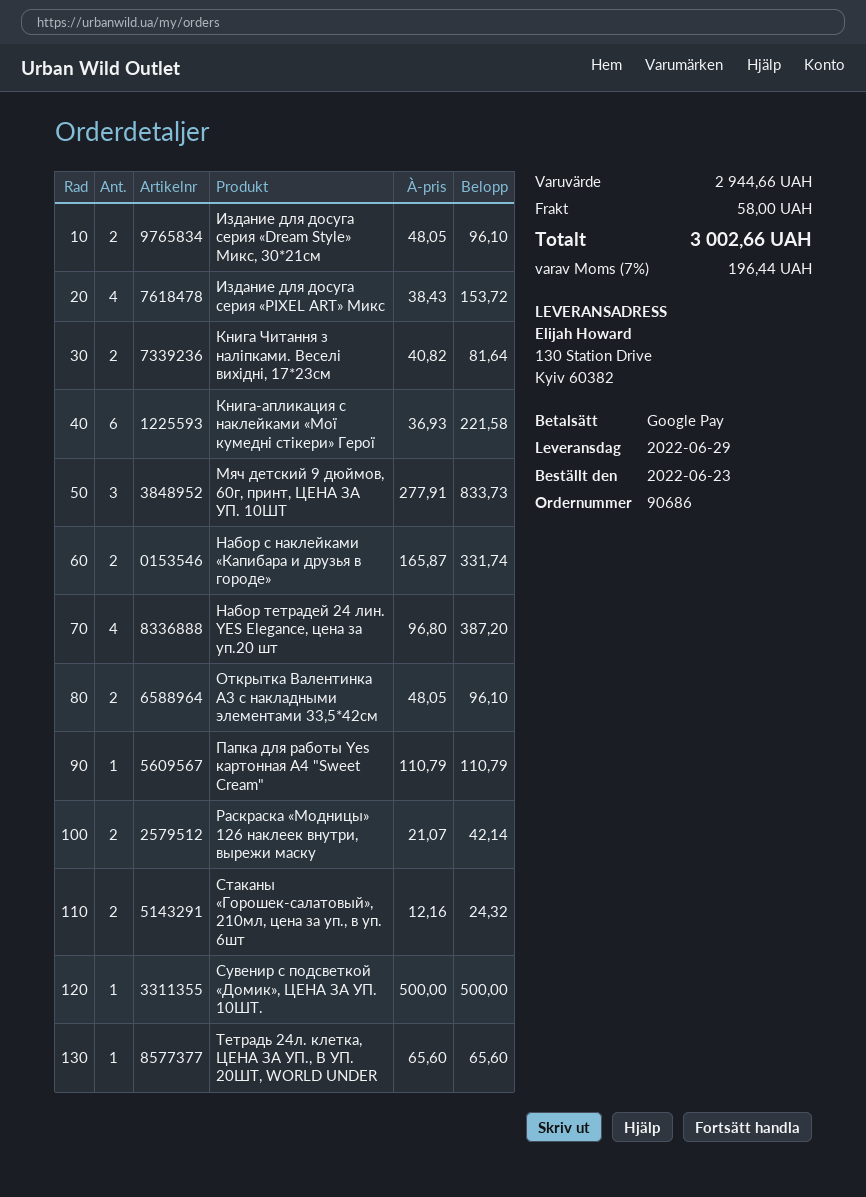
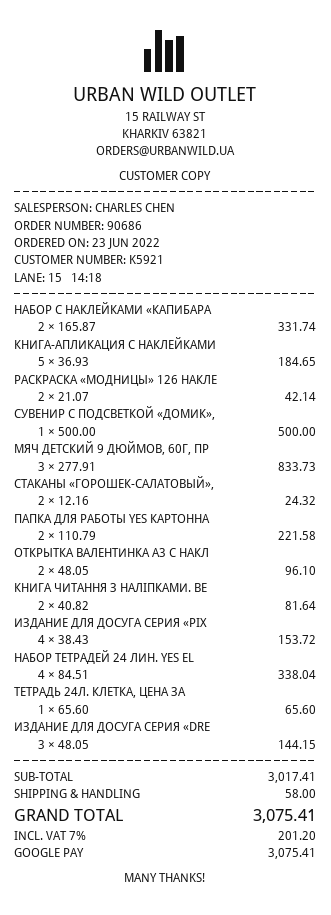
Издание для досуга серия «Dream Style» Микс, 30*21см: 2 x 48.05 = 96.10 -> 3 x 48.05 = 144.15
Книга-апликация с наклейками «Мої кумедні стікери» Герої: 6 x 36.93 = 221.58 -> 5 x 36.93 = 184.65
Набор тетрадей 24 лин. YES Elegance, цена за уп.20 шт: 4 x 96.80 = 387.20 -> 4 x 84.51 = 338.04
Папка для работы Yes картонная A4 "Sweet Cream": 1 x 110.79 = 110.79 -> 2 x 110.79 = 221.58
subtotal: 2944.66 -> 3017.41
tax: 7% = 196.44 -> 7% = 201.20
total: 3002.66 -> 3075.41

